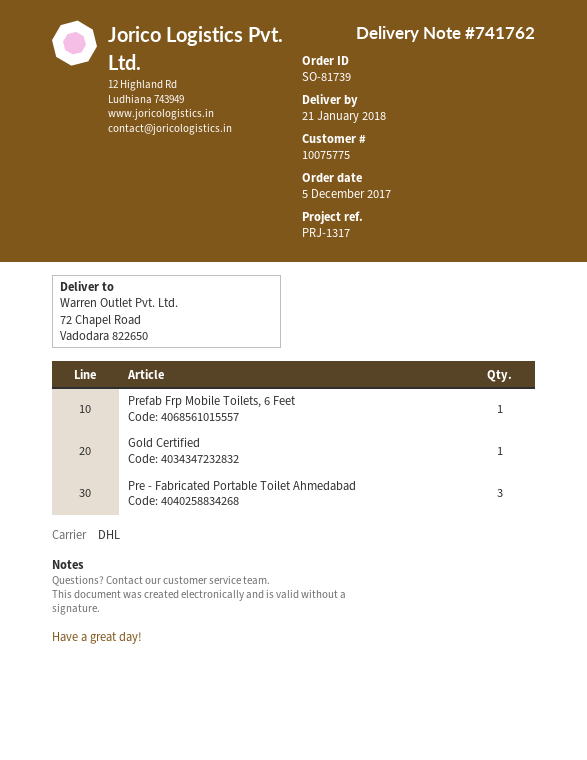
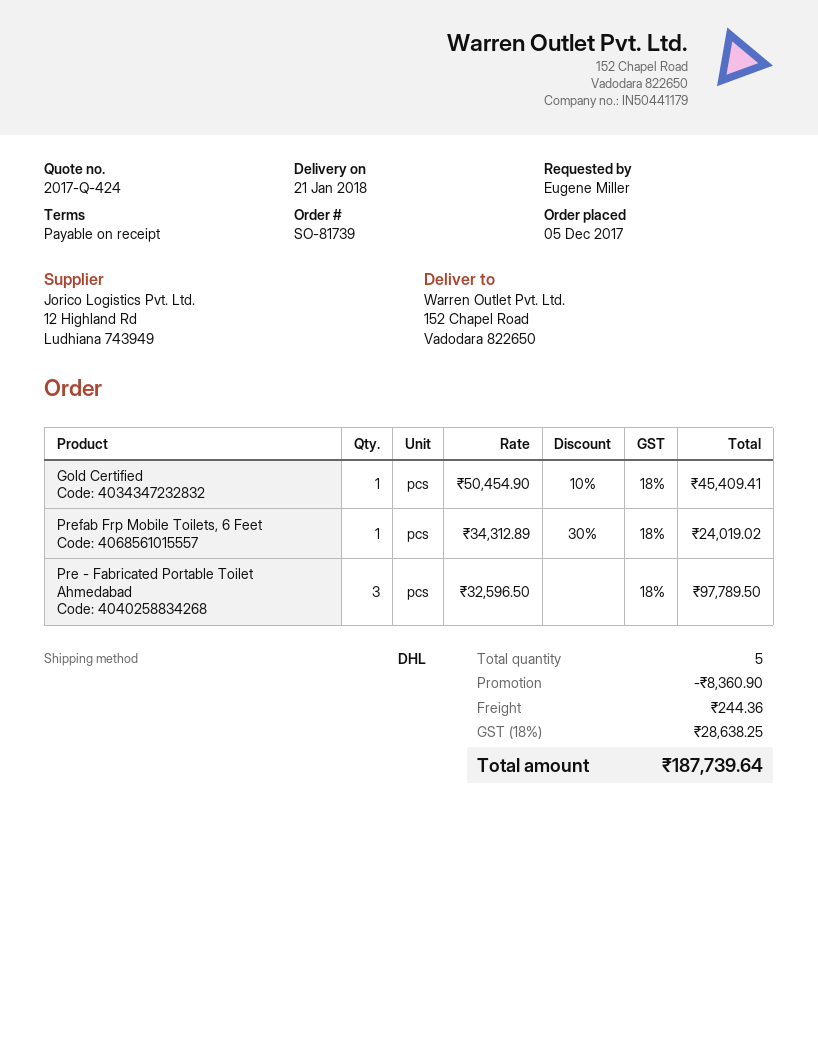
ship to: 72 Chapel Road, Vadodara 822650 -> 152 Chapel Road, Vadodara 822650

